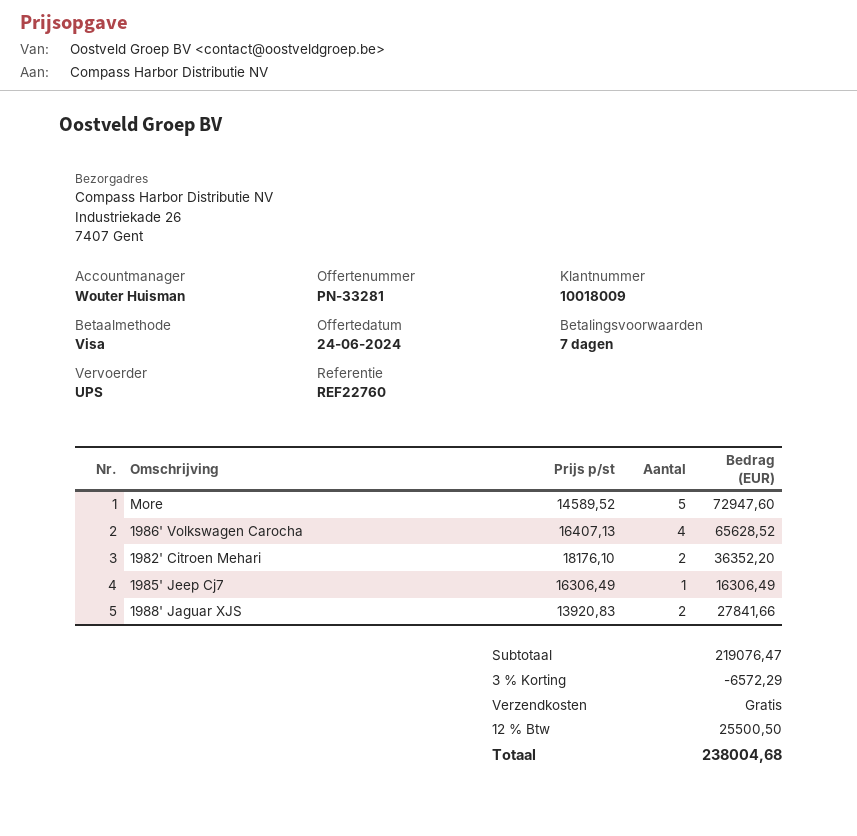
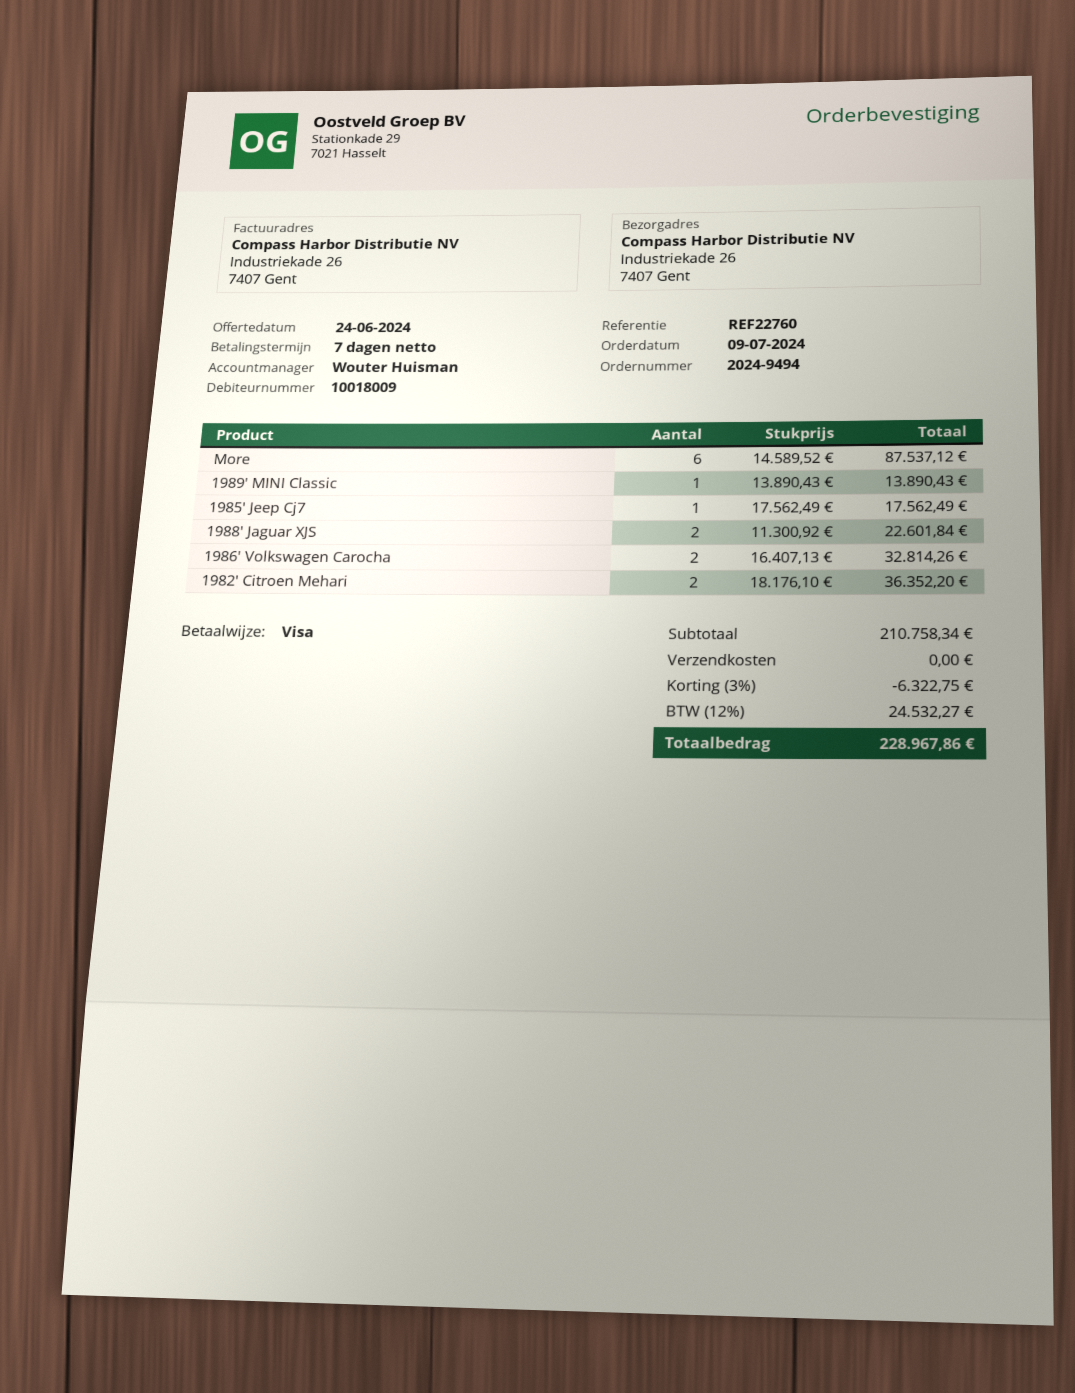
More: 5 x 14589.52 = 72947.60 -> 6 x 14589.52 = 87537.12
1986' Volkswagen Carocha: 4 x 16407.13 = 65628.52 -> 2 x 16407.13 = 32814.26
1985' Jeep Cj7: 1 x 16306.49 = 16306.49 -> 1 x 17562.49 = 17562.49
1988' Jaguar XJS: 2 x 13920.83 = 27841.66 -> 2 x 11300.92 = 22601.84
1989' MINI Classic: none -> 1 x 13890.43 = 13890.43
subtotal: 219076.47 -> 210758.34
discount: 3% = 6572.29 -> 3% = 6322.75
tax: 12% = 25500.50 -> 12% = 24532.27
total: 238004.68 -> 228967.86

